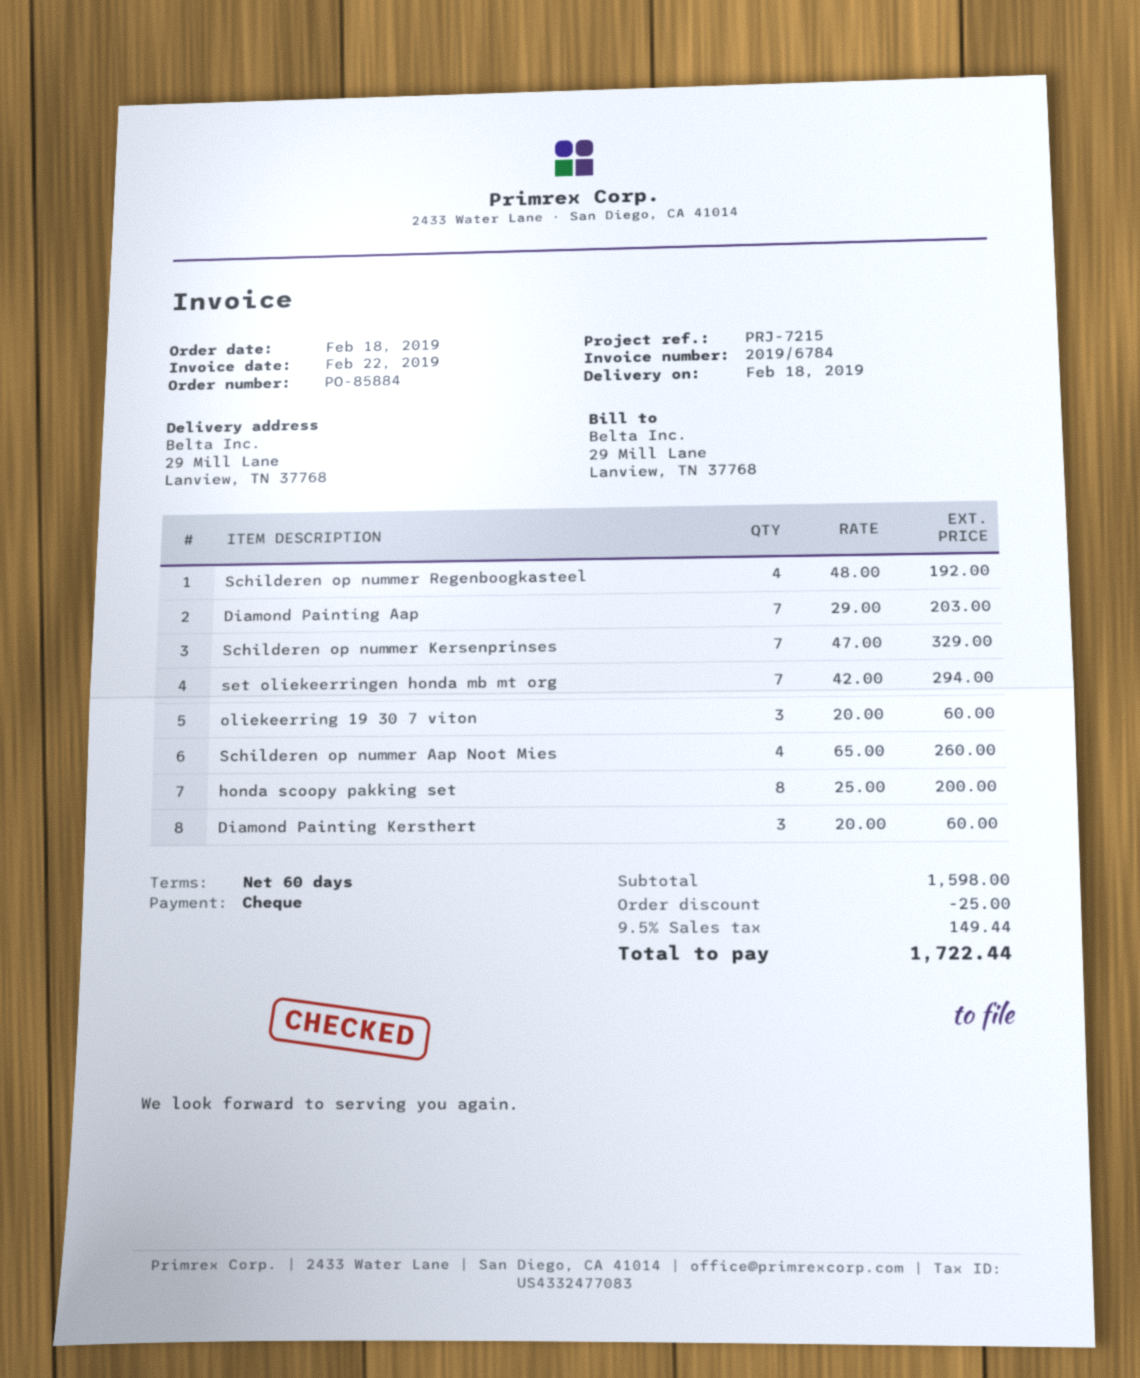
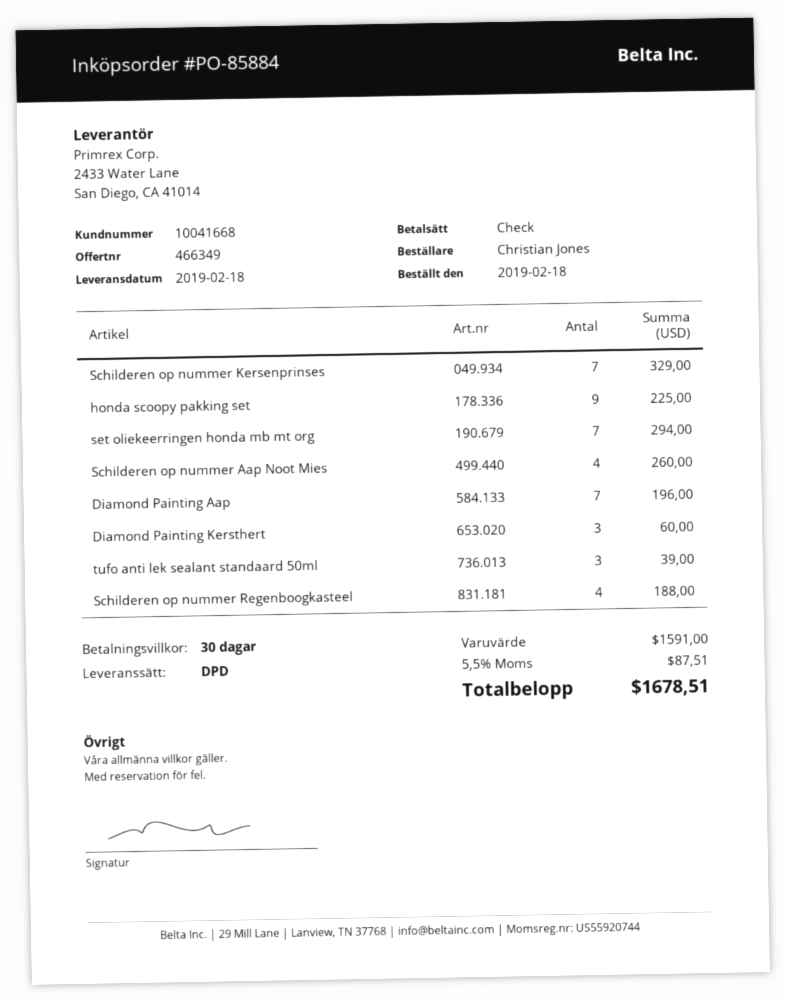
payment terms: 60 days -> 30 days
Schilderen op nummer Regenboogkasteel: 4 for 192.00 -> 4 for 188.00
Diamond Painting Aap: 7 for 203.00 -> 7 for 196.00
oliekeerring 19 30 7 viton: 3 for 60.00 -> none
honda scoopy pakking set: 8 for 200.00 -> 9 for 225.00
tufo anti lek sealant standaard 50ml: none -> 3 for 39.00
subtotal: 1598.00 -> 1591.00
discount: 25.00 -> none
tax: 9.5% = 149.44 -> 5.5% = 87.51
total: 1722.44 -> 1678.51

